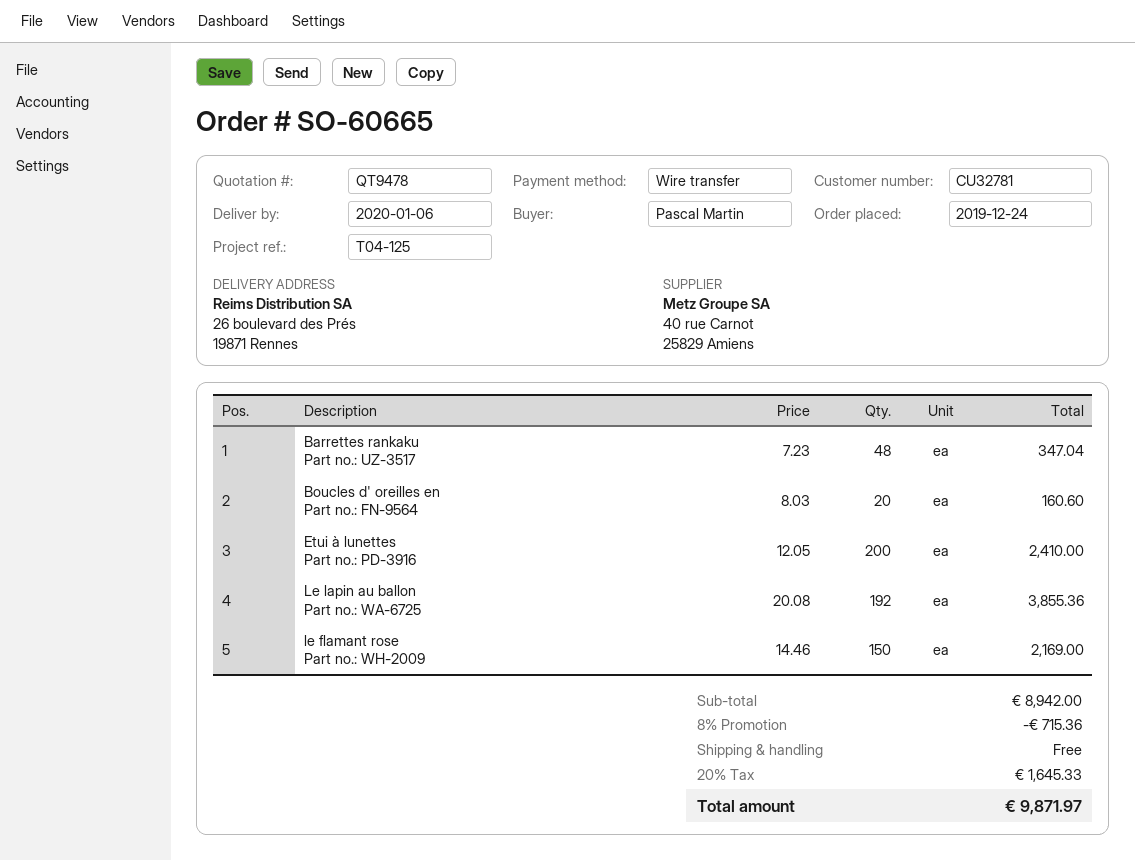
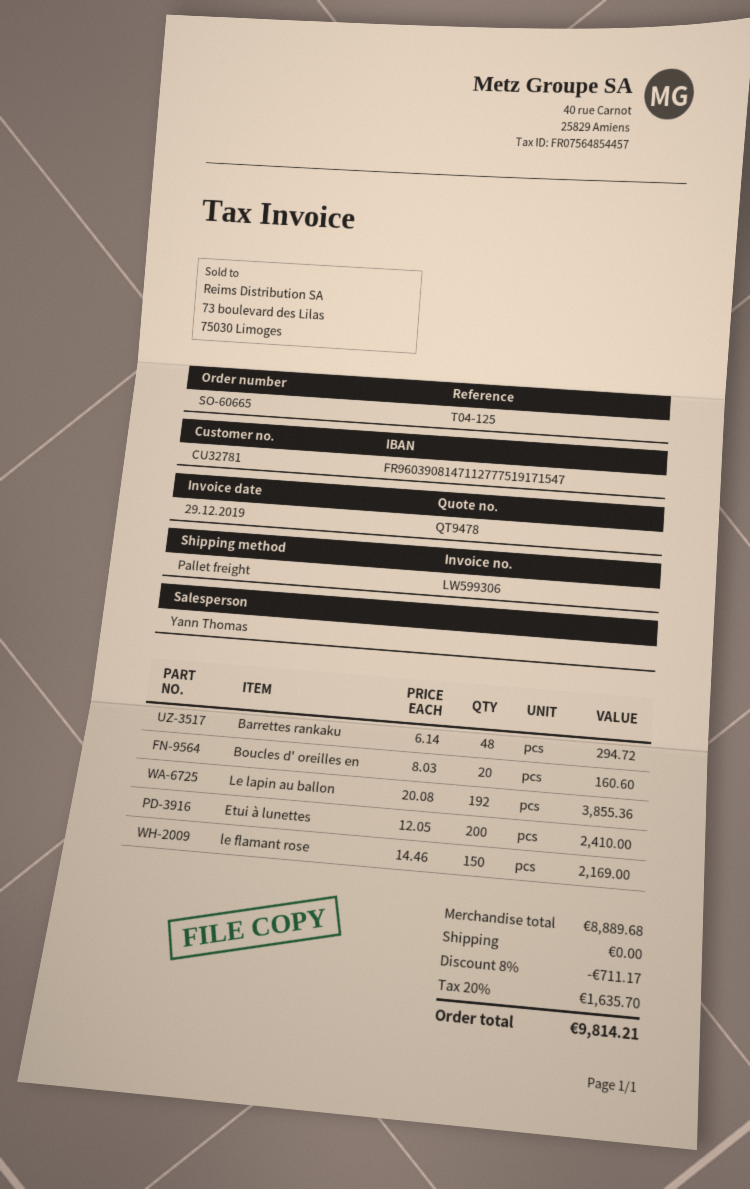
Barrettes rankaku: 48 x 7.23 = 347.04 -> 48 x 6.14 = 294.72
subtotal: 8942.00 -> 8889.68
discount: 8% = 715.36 -> 8% = 711.17
tax: 20% = 1645.33 -> 20% = 1635.70
total: 9871.97 -> 9814.21

